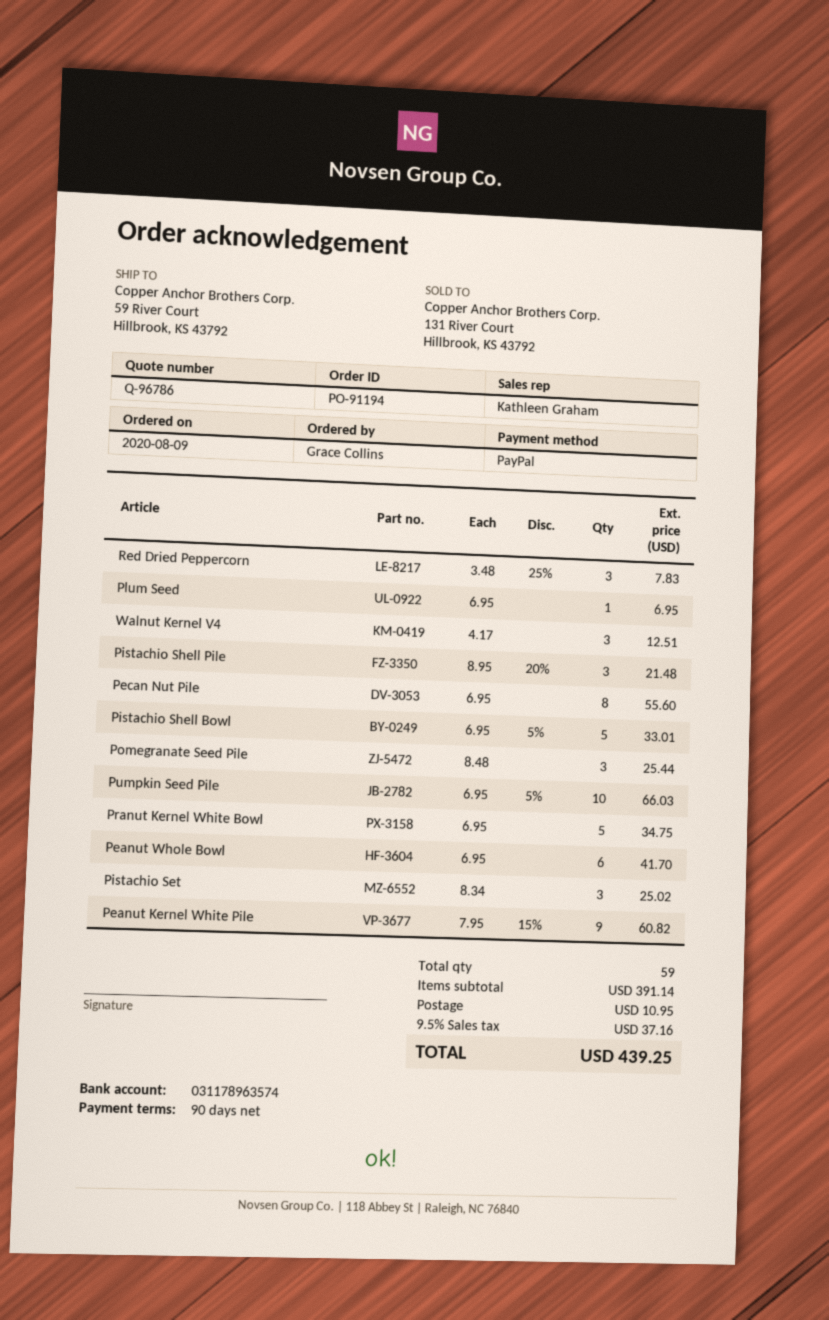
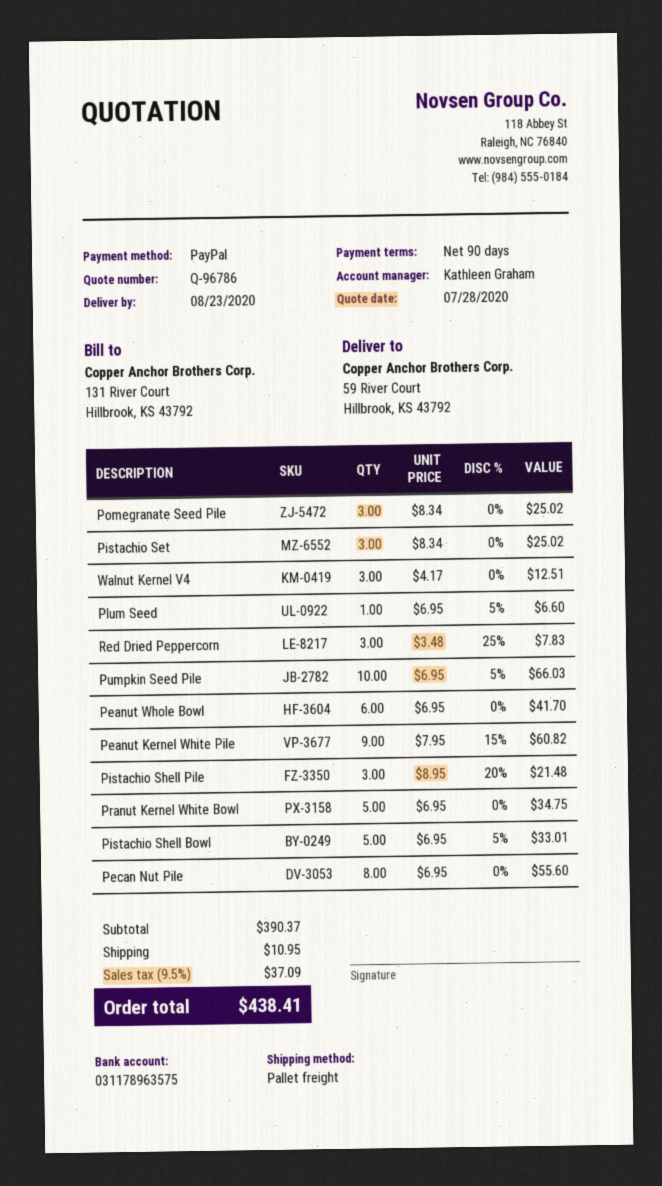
bank account: 031178963574 -> 031178963575
Plum Seed: 1 x 6.95 = 6.95 -> 1 x 6.95 - 5% = 6.60
Pomegranate Seed Pile: 3 x 8.48 = 25.44 -> 3 x 8.34 = 25.02
subtotal: 391.14 -> 390.37
tax: 9.5% = 37.16 -> 9.5% = 37.09
total: 439.25 -> 438.41

